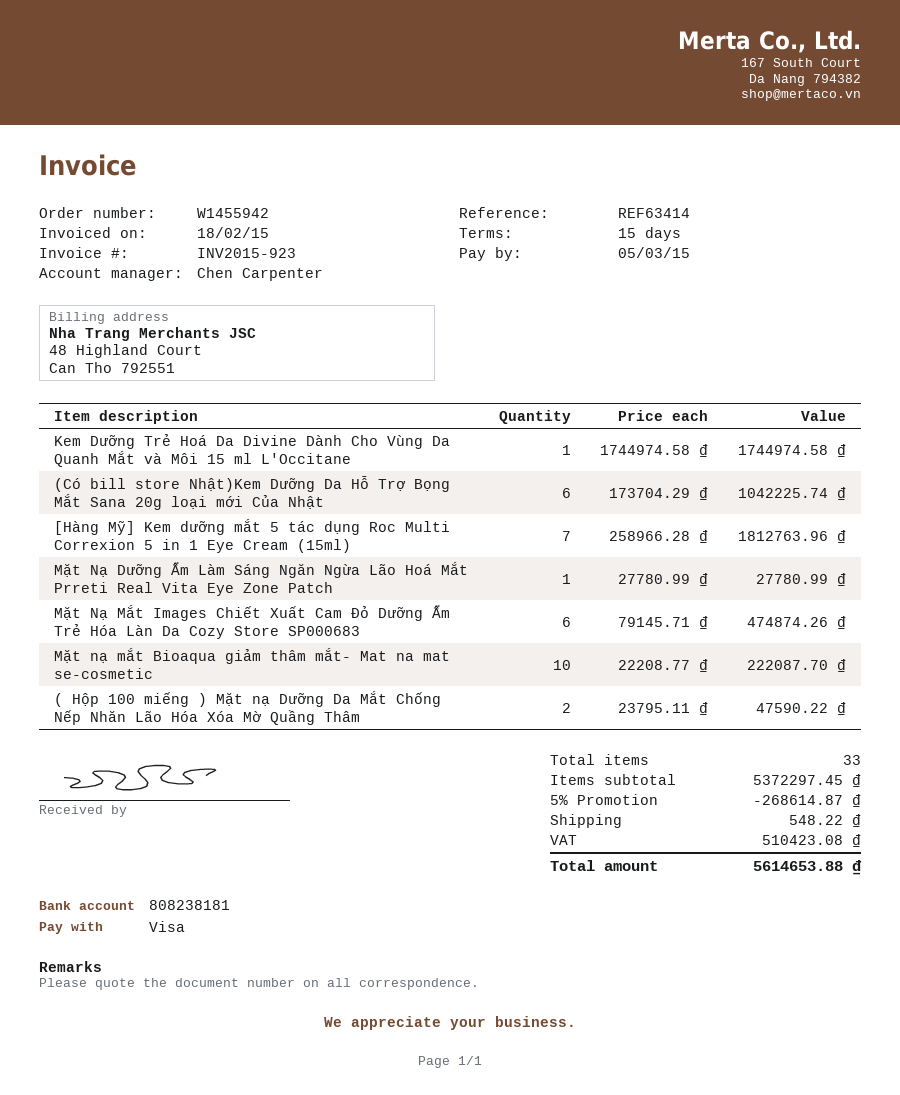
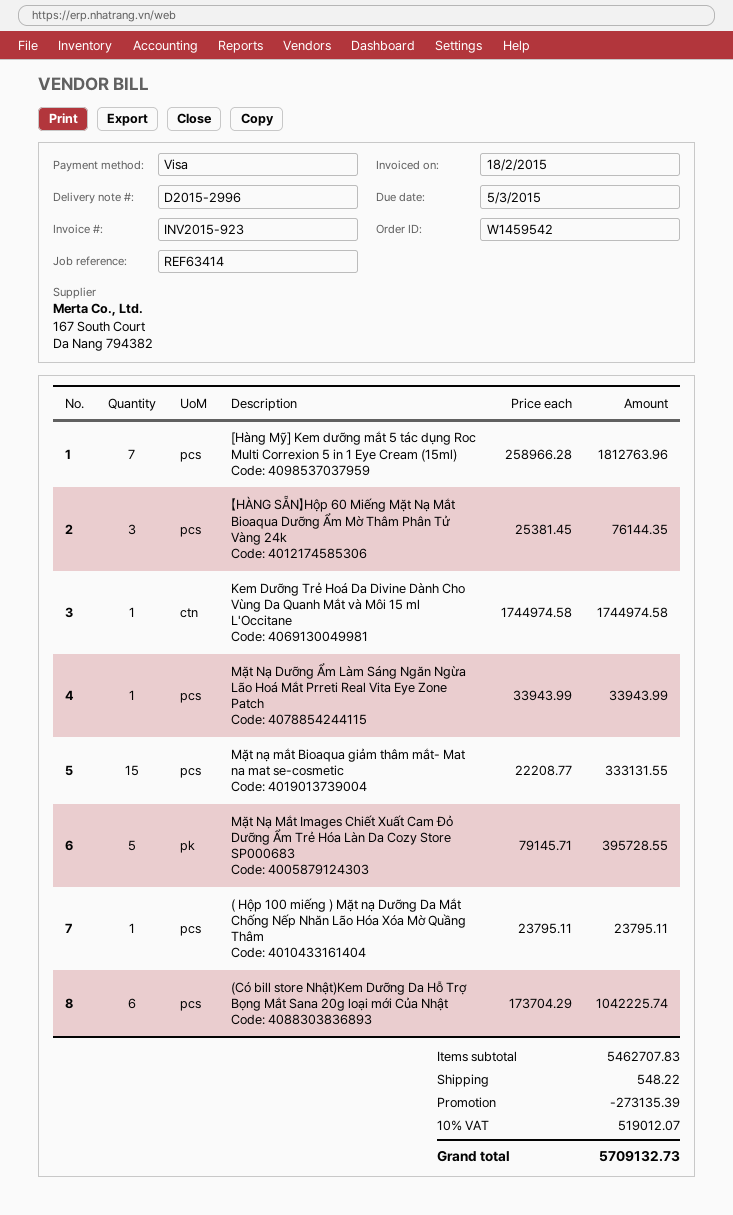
order number: W1455942 -> W1459542
Mặt Nạ Dưỡng Ẩm Làm Sáng Ngăn Ngừa Lão Hoá Mắt Prreti Real Vita Eye Zone Patch: 1 x 27780.99 = 27780.99 -> 1 x 33943.99 = 33943.99
Mặt Nạ Mắt Images Chiết Xuất Cam Đỏ Dưỡng Ẩm Trẻ Hóa Làn Da Cozy Store SP000683: 6 x 79145.71 = 474874.26 -> 5 x 79145.71 = 395728.55
Mặt nạ mắt Bioaqua giảm thâm mắt- Mat na mat se-cosmetic: 10 x 22208.77 = 222087.70 -> 15 x 22208.77 = 333131.55
( Hộp 100 miếng ) Mặt nạ Dưỡng Da Mắt Chống Nếp Nhăn Lão Hóa Xóa Mờ Quầng Thâm: 2 x 23795.11 = 47590.22 -> 1 x 23795.11 = 23795.11
【HÀNG SẴN】Hộp 60 Miếng Mặt Nạ Mắt Bioaqua Dưỡng Ẩm Mờ Thâm Phân Tử Vàng 24k: none -> 3 x 25381.45 = 76144.35
subtotal: 5372297.45 -> 5462707.83
discount: 268614.87 -> 273135.39
tax: 510423.08 -> 519012.07
total: 5614653.88 -> 5709132.73

